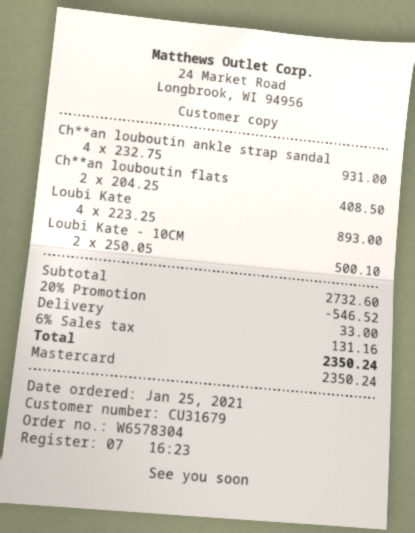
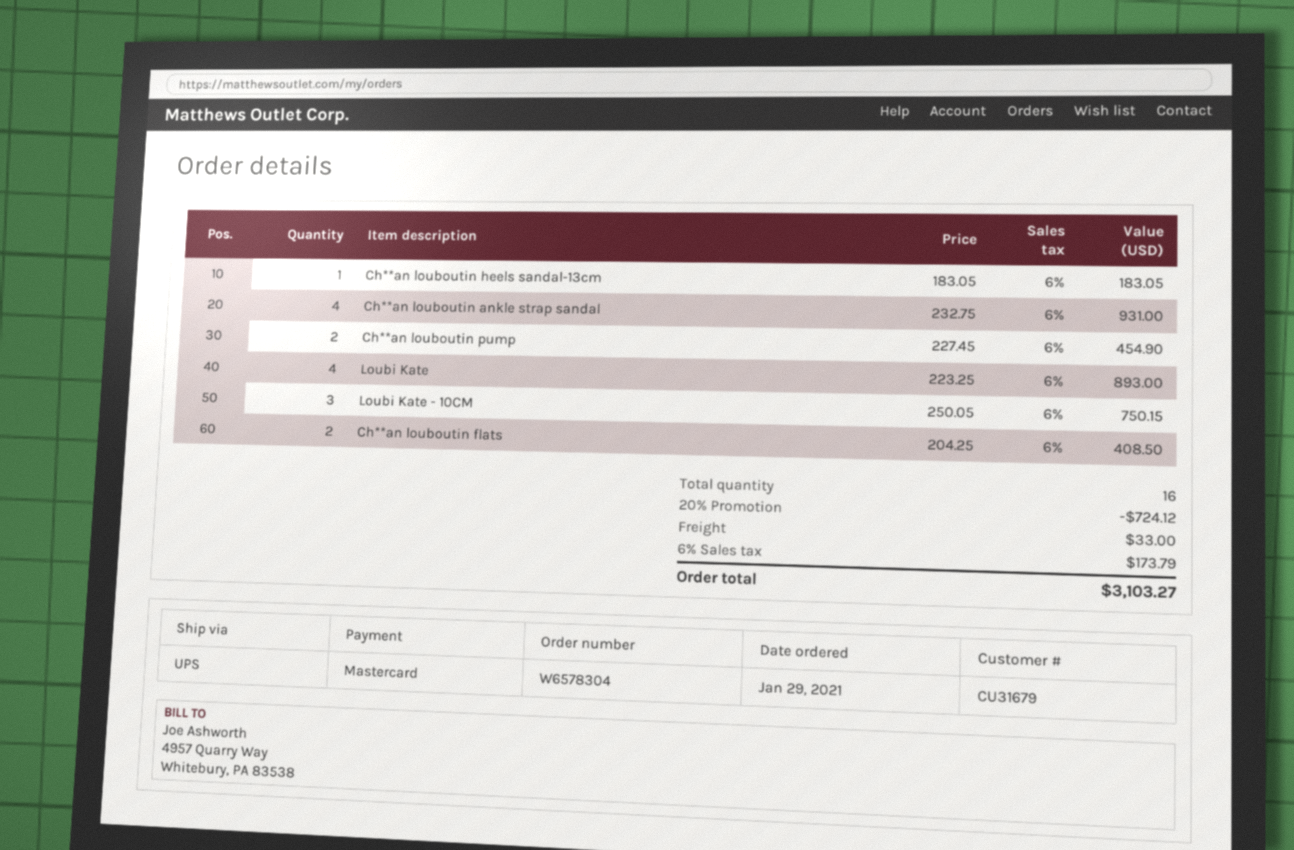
order date: 2021-01-25 -> 2021-01-29
Loubi Kate - 10CM: 2 x 250.05 = 500.10 -> 3 x 250.05 = 750.15
Ch**an louboutin heels sandal-13cm: none -> 1 x 183.05 = 183.05
Ch**an louboutin pump: none -> 2 x 227.45 = 454.90
discount: 20% = 546.52 -> 20% = 724.12
tax: 6% = 131.16 -> 6% = 173.79
total: 2350.24 -> 3103.27

